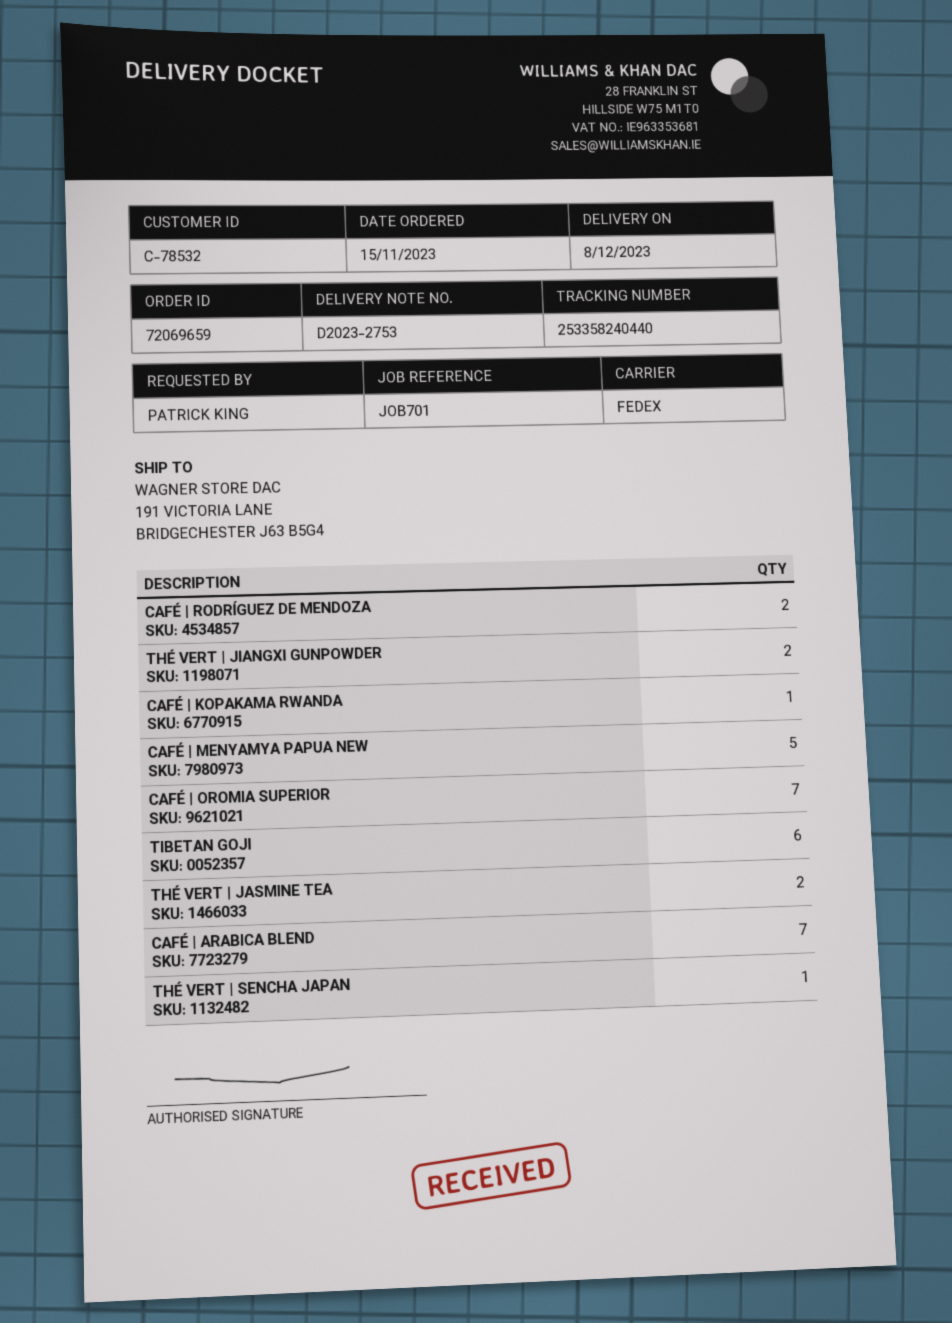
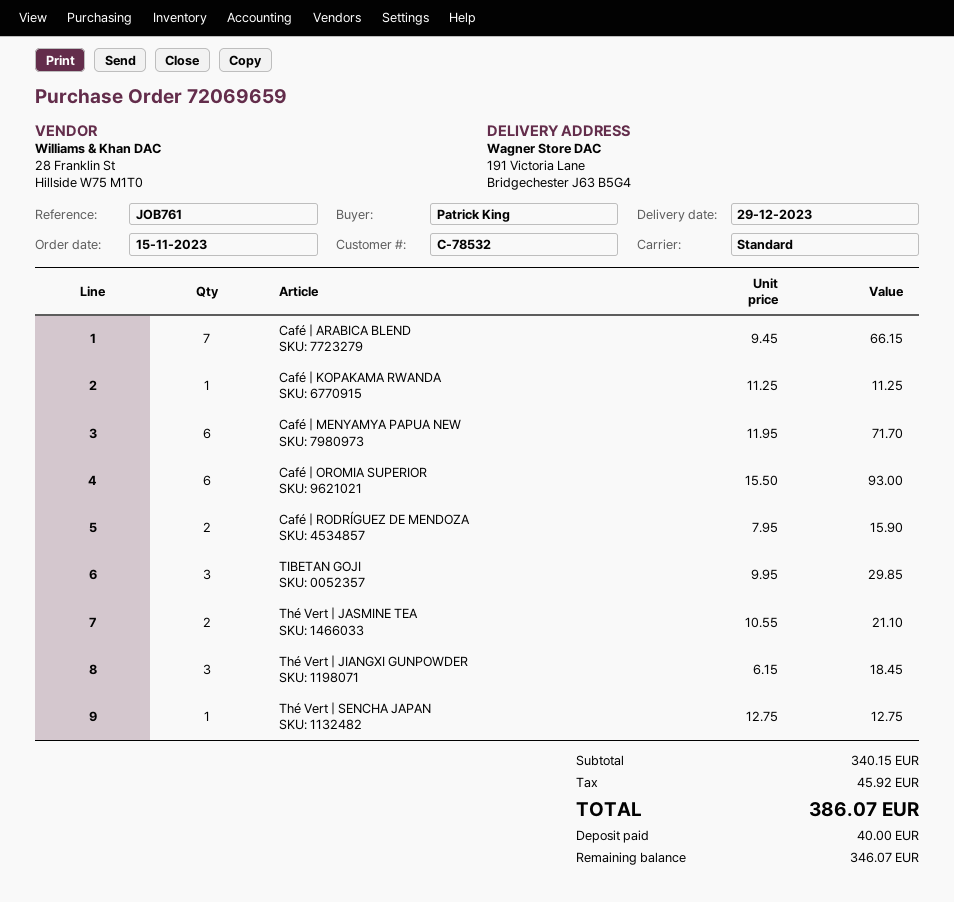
delivery date: 2023-12-08 -> 2023-12-29
reference: JOB701 -> JOB761
shipping method: FedEx -> standard
THÉ VERT | JIANGXI GUNPOWDER: 2 -> 3
CAFÉ | MENYAMYA PAPUA NEW: 5 -> 6
CAFÉ | OROMIA SUPERIOR: 7 -> 6
TIBETAN GOJI: 6 -> 3

